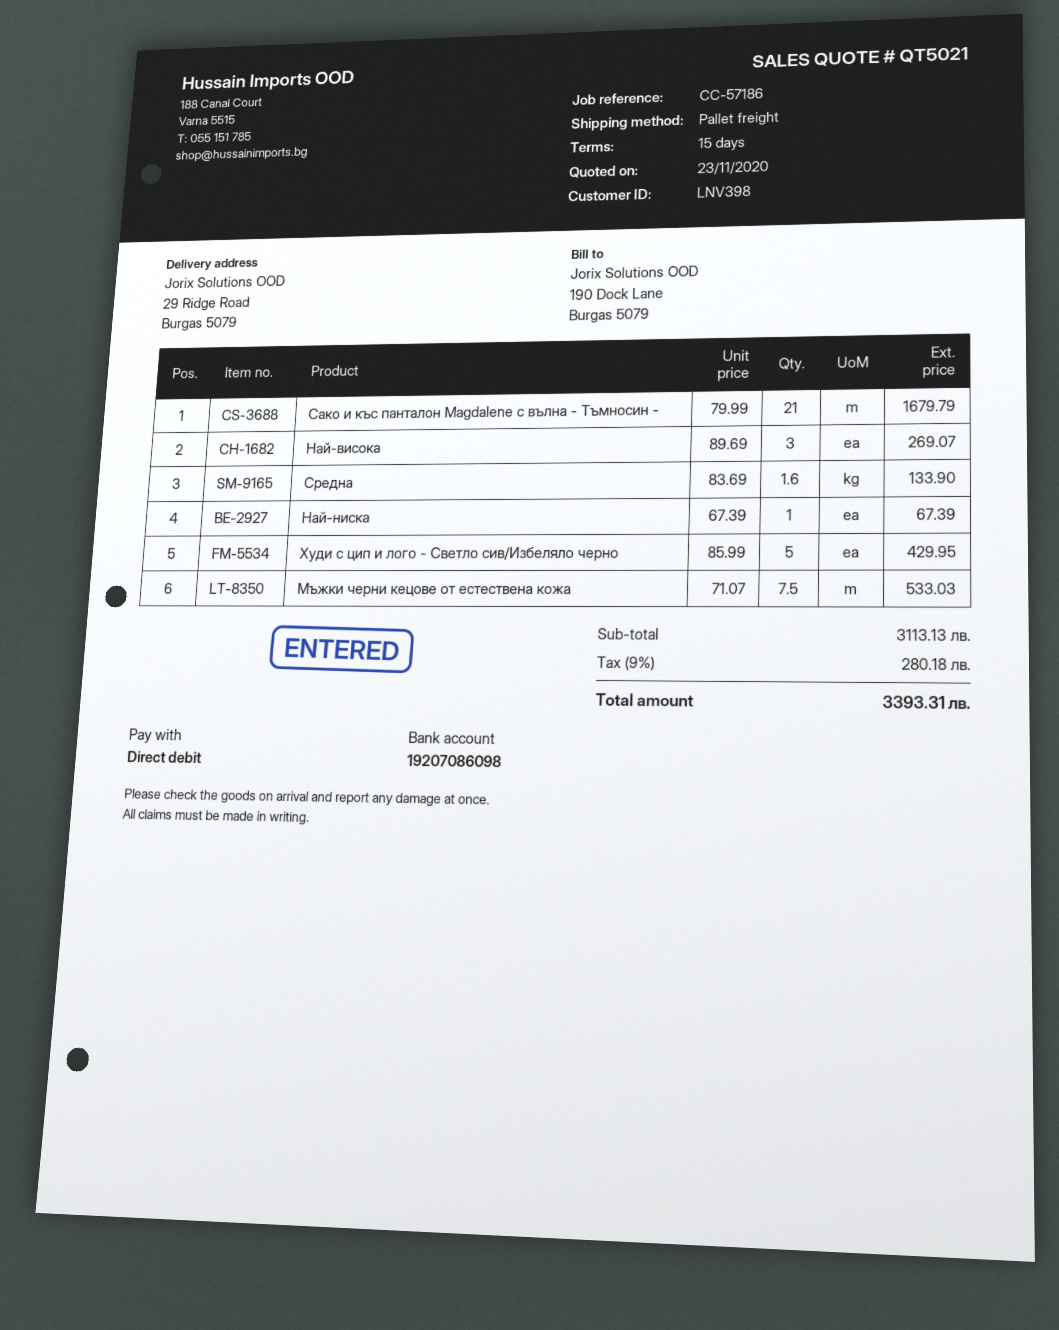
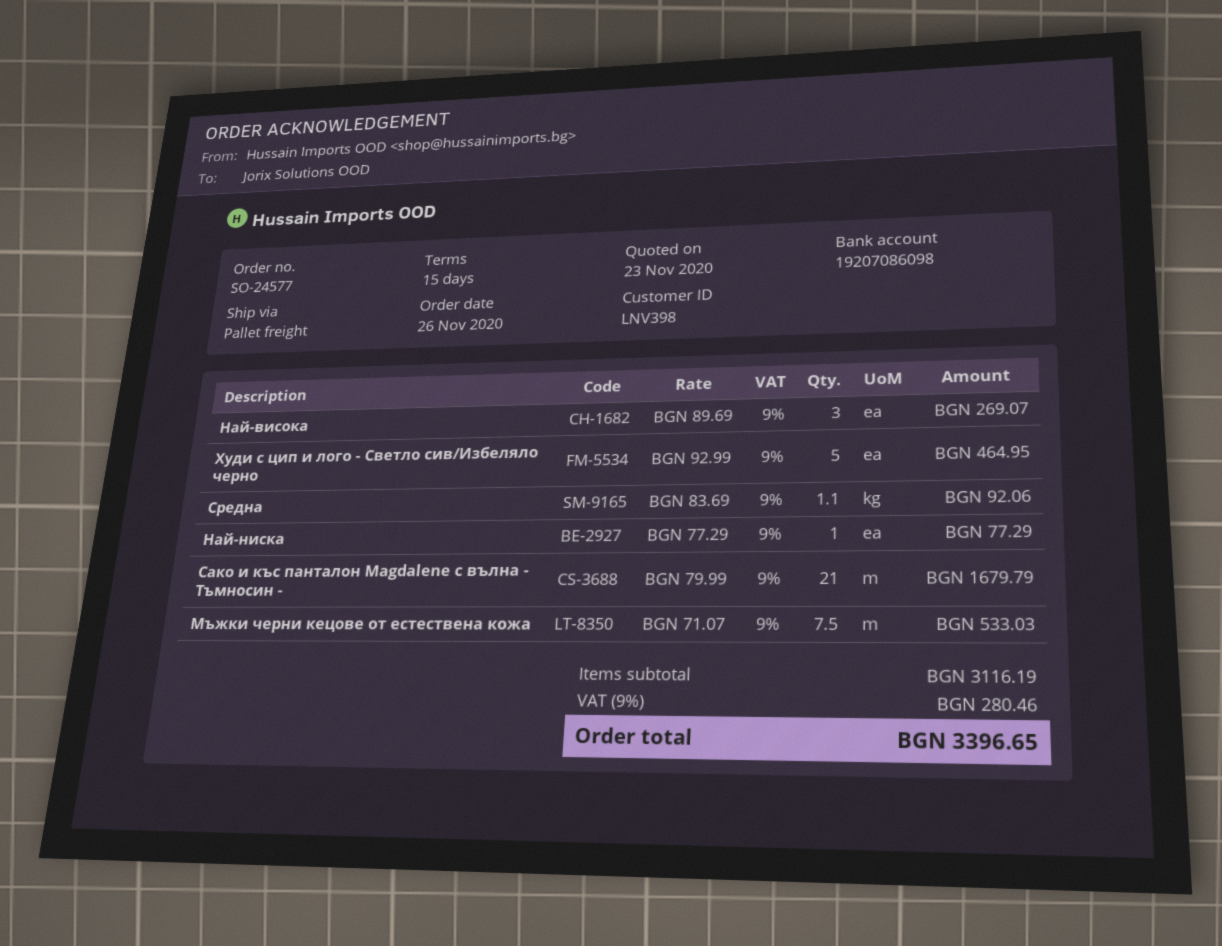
Средна: 1.6 x 83.69 = 133.90 -> 1.1 x 83.69 = 92.06
Най-ниска: 1 x 67.39 = 67.39 -> 1 x 77.29 = 77.29
Худи с цип и лого - Светло сив/Избеляло черно: 5 x 85.99 = 429.95 -> 5 x 92.99 = 464.95
subtotal: 3113.13 -> 3116.19
tax: 9% = 280.18 -> 9% = 280.46
total: 3393.31 -> 3396.65

